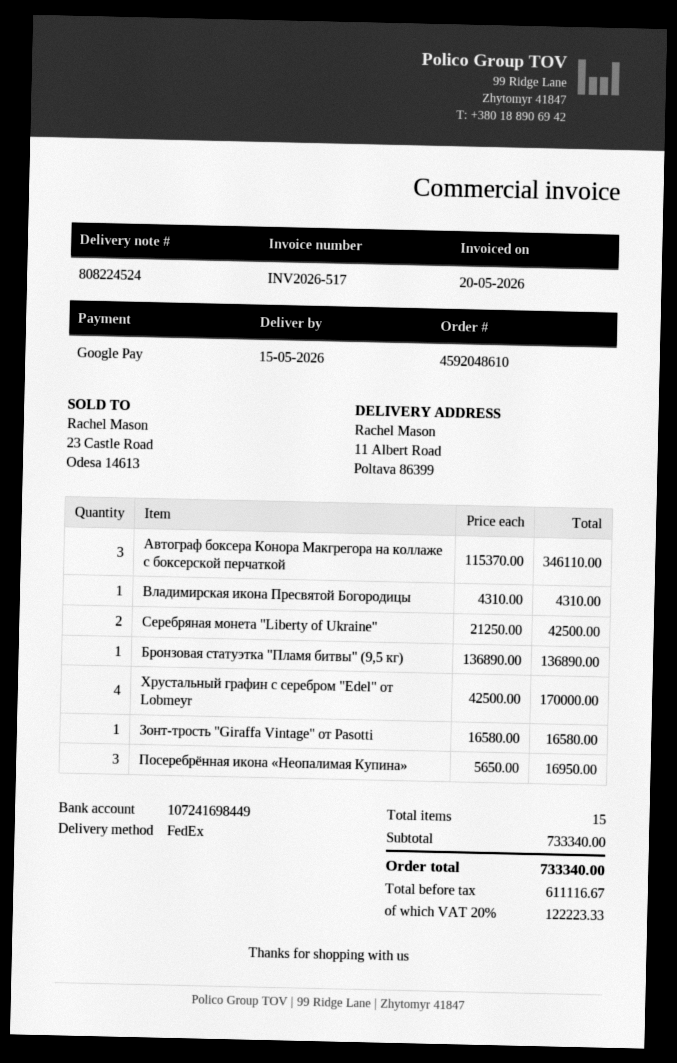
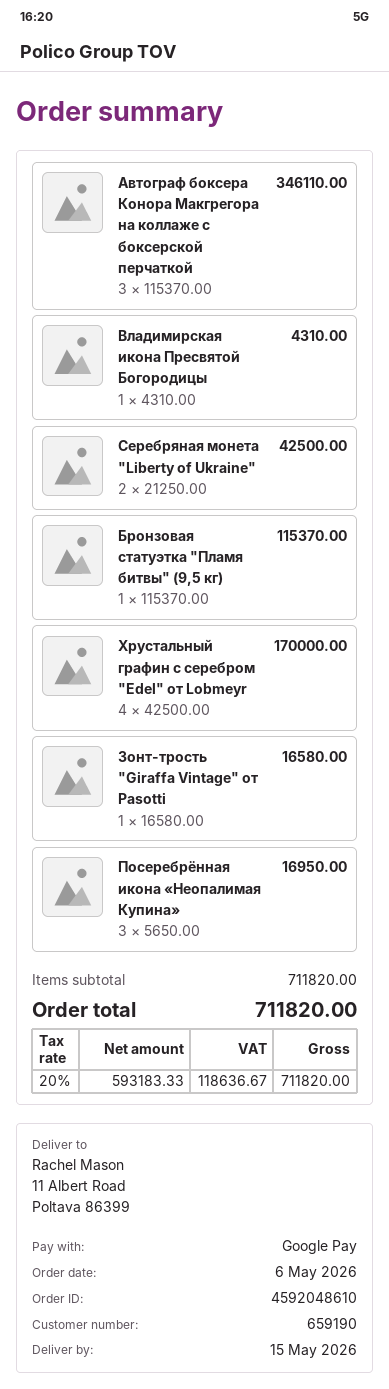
Бронзовая статуэтка "Пламя битвы" (9,5 кг): 1 x 136890.00 = 136890.00 -> 1 x 115370.00 = 115370.00
subtotal: 733340.00 -> 711820.00
net: 611116.67 -> 593183.33
tax: 20% = 122223.33 -> 20% = 118636.67
total: 733340.00 -> 711820.00

